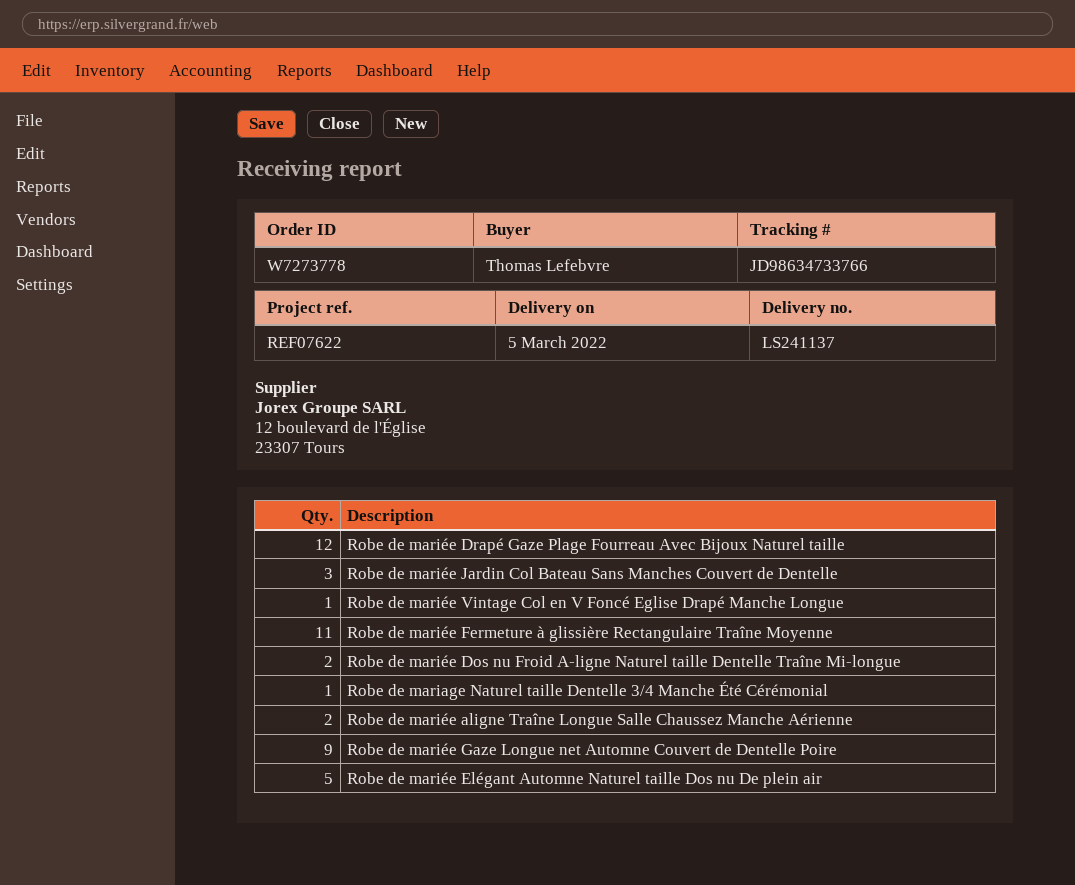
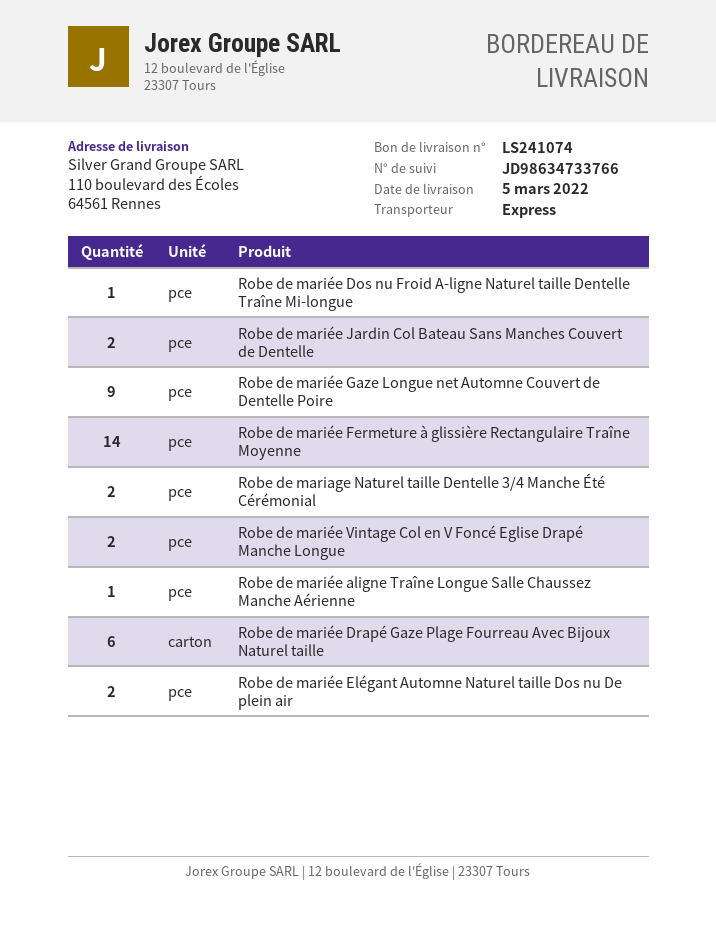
delivery note number: LS241137 -> LS241074
Robe de mariée Drapé Gaze Plage Fourreau Avec Bijoux Naturel taille: 12 -> 6
Robe de mariée Jardin Col Bateau Sans Manches Couvert de Dentelle: 3 -> 2
Robe de mariée Vintage Col en V Foncé Eglise Drapé Manche Longue: 1 -> 2
Robe de mariée Fermeture à glissière Rectangulaire Traîne Moyenne: 11 -> 14
Robe de mariée Dos nu Froid A-ligne Naturel taille Dentelle Traîne Mi-longue: 2 -> 1
Robe de mariage Naturel taille Dentelle 3/4 Manche Été Cérémonial: 1 -> 2
Robe de mariée aligne Traîne Longue Salle Chaussez Manche Aérienne: 2 -> 1
Robe de mariée Elégant Automne Naturel taille Dos nu De plein air: 5 -> 2

